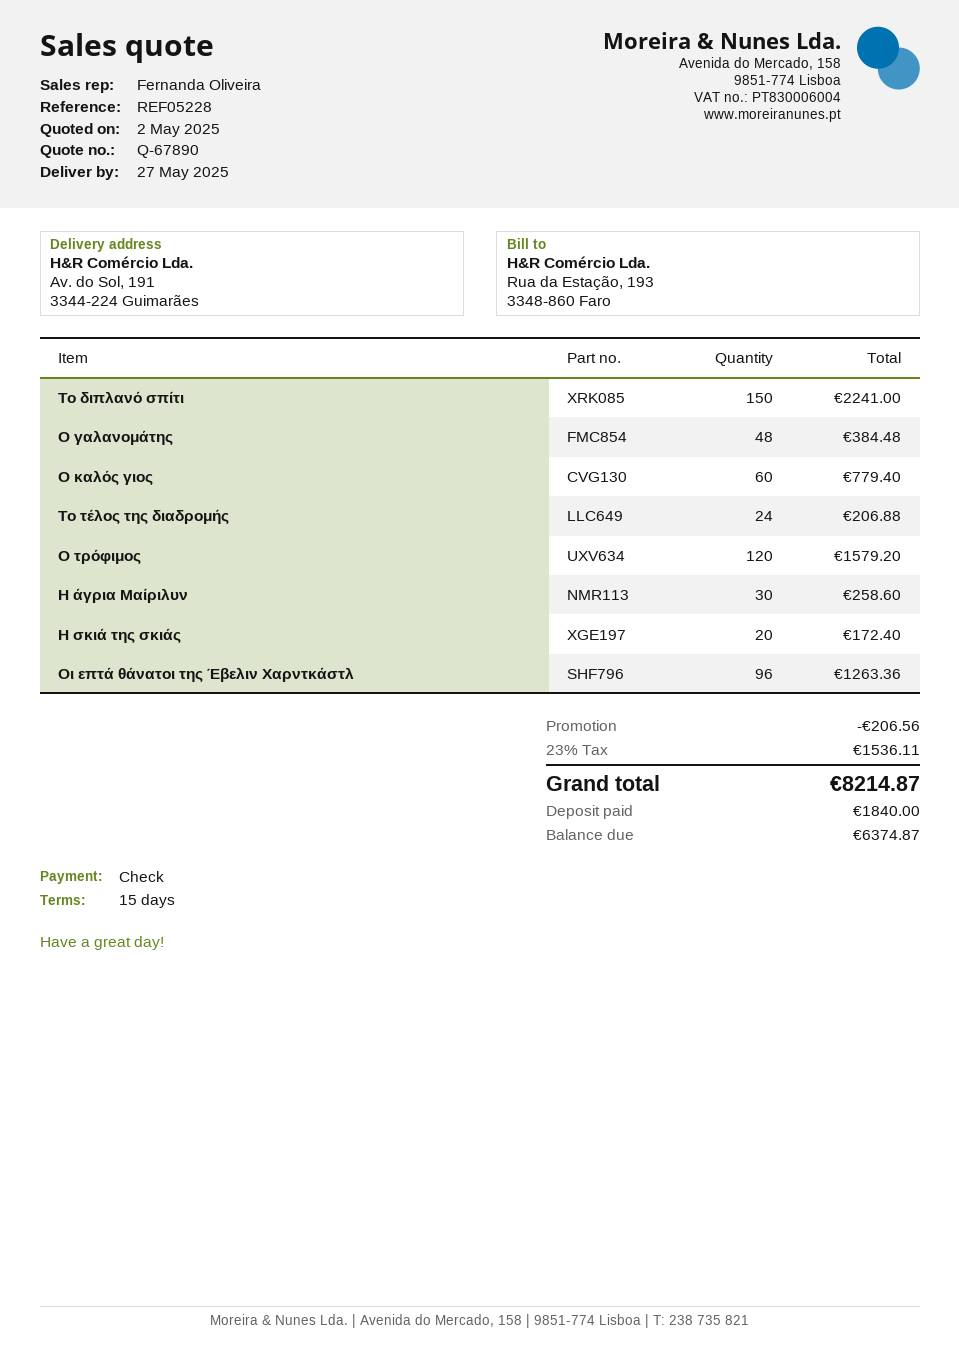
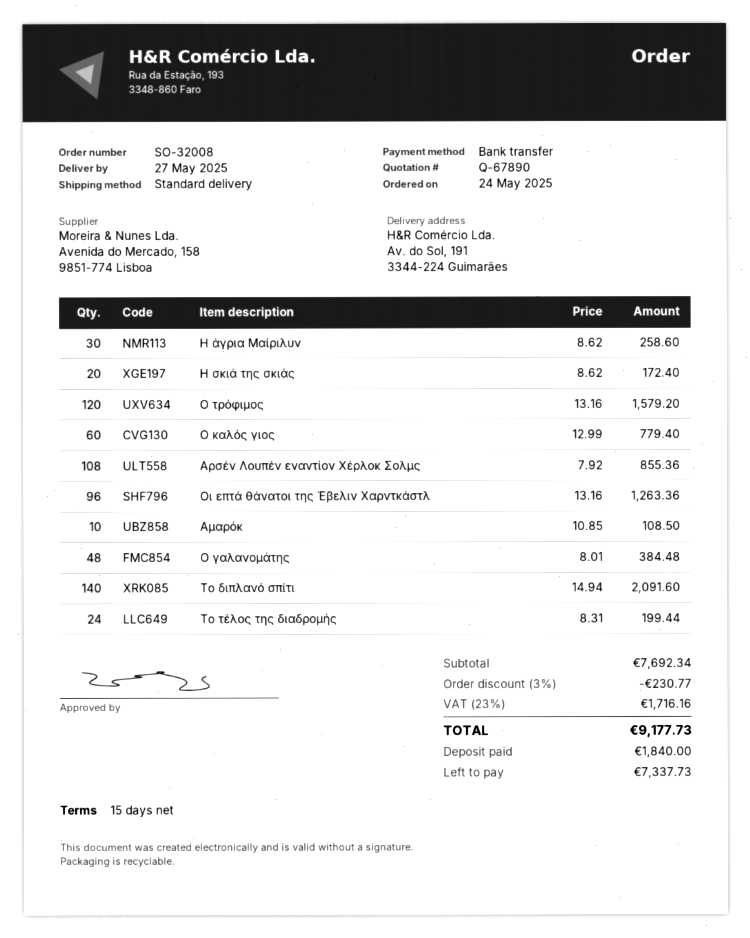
payment method: cheque -> bank transfer
Το διπλανό σπίτι: 150 for 2241.00 -> 140 for 2091.60
Το τέλος της διαδρομής: 24 for 206.88 -> 24 for 199.44
Αρσέν Λουπέν εναντίον Χέρλοκ Σολμς: none -> 108 for 855.36
Αμαρόκ: none -> 10 for 108.50
discount: 206.56 -> 230.77
tax: 23% = 1536.11 -> 23% = 1716.16
total: 8214.87 -> 9177.73
balance: 6374.87 -> 7337.73

